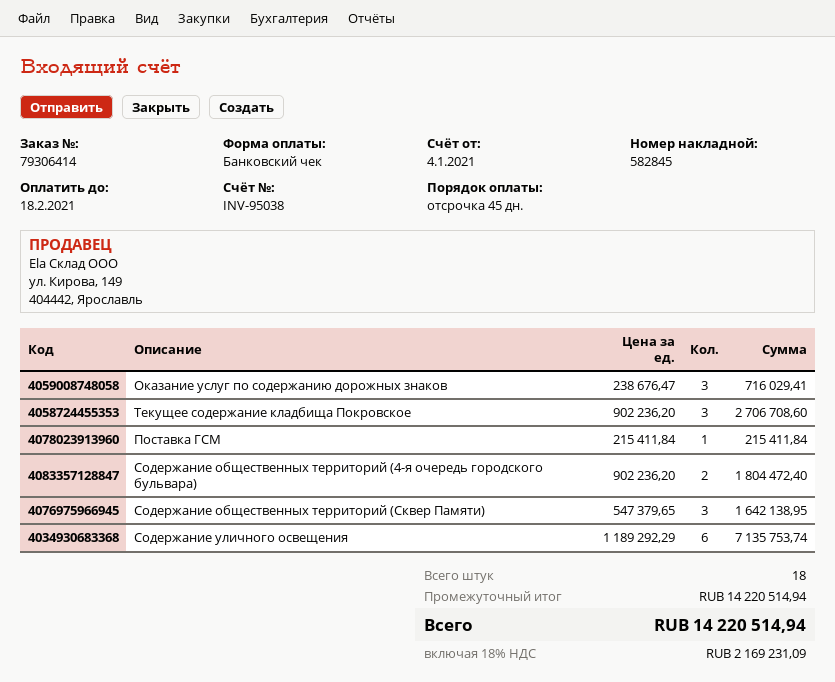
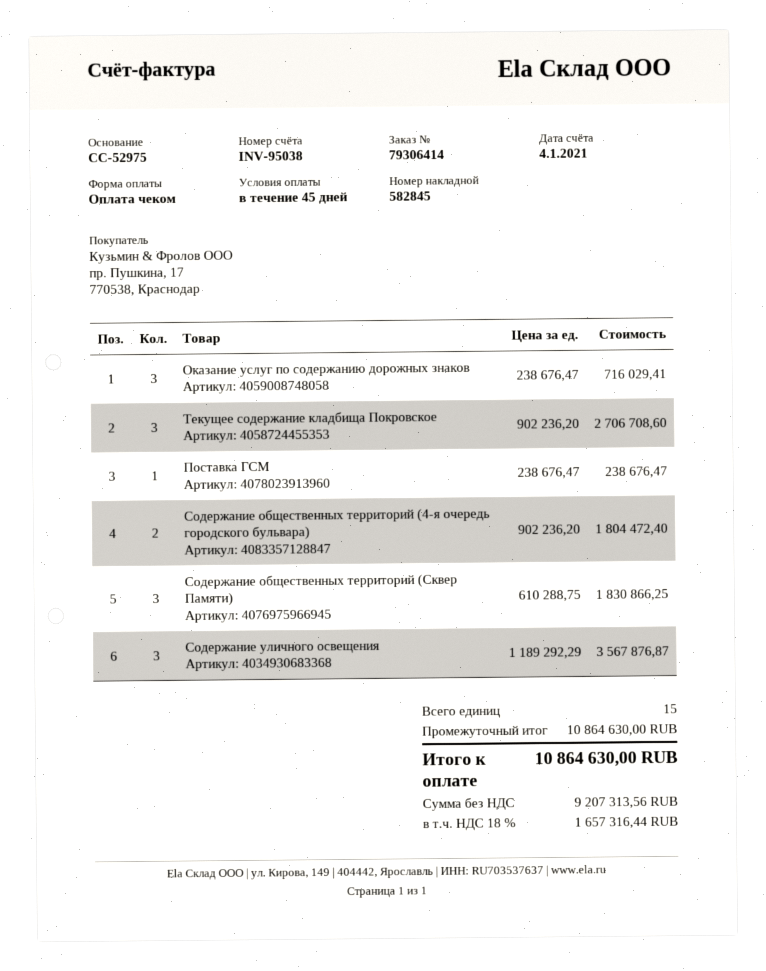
Поставка ГСМ: 1 x 215411.84 = 215411.84 -> 1 x 238676.47 = 238676.47
Содержание общественных территорий (Сквер Памяти): 3 x 547379.65 = 1642138.95 -> 3 x 610288.75 = 1830866.25
Содержание уличного освещения: 6 x 1189292.29 = 7135753.74 -> 3 x 1189292.29 = 3567876.87
total quantity: 18 -> 15
subtotal: 14220514.94 -> 10864630.00
tax: 18% = 2169231.09 -> 18% = 1657316.44
total: 14220514.94 -> 10864630.00

